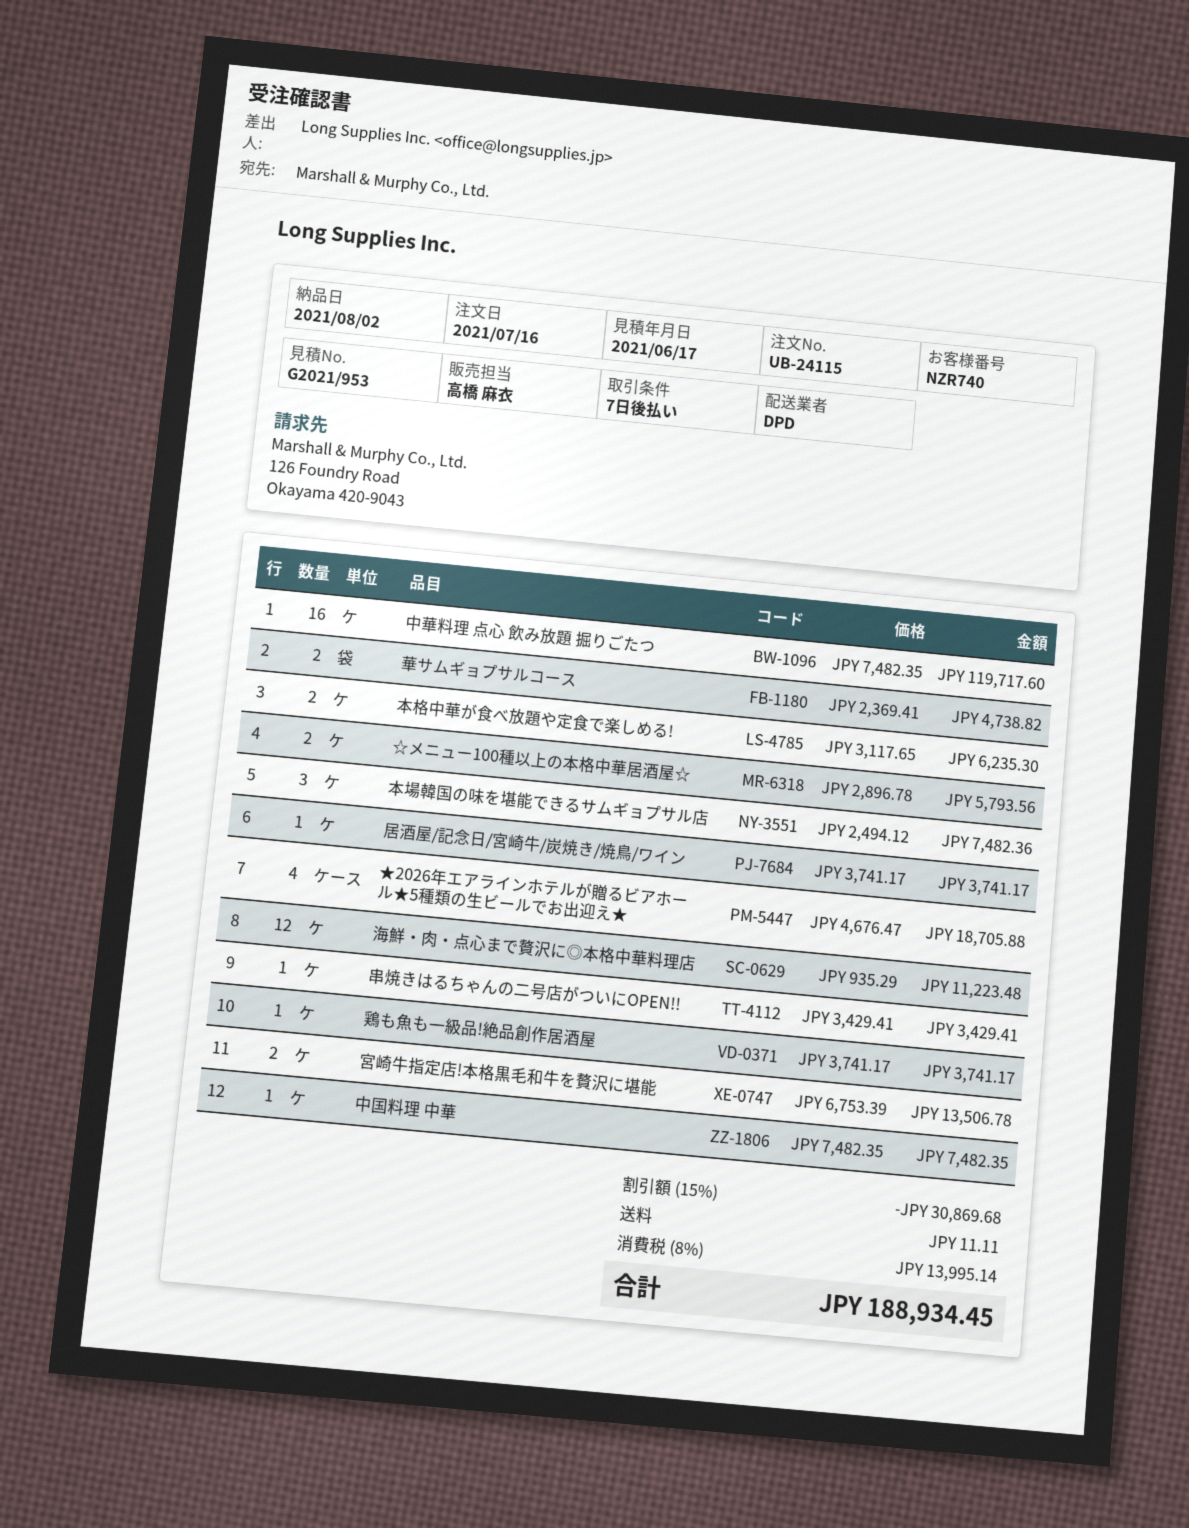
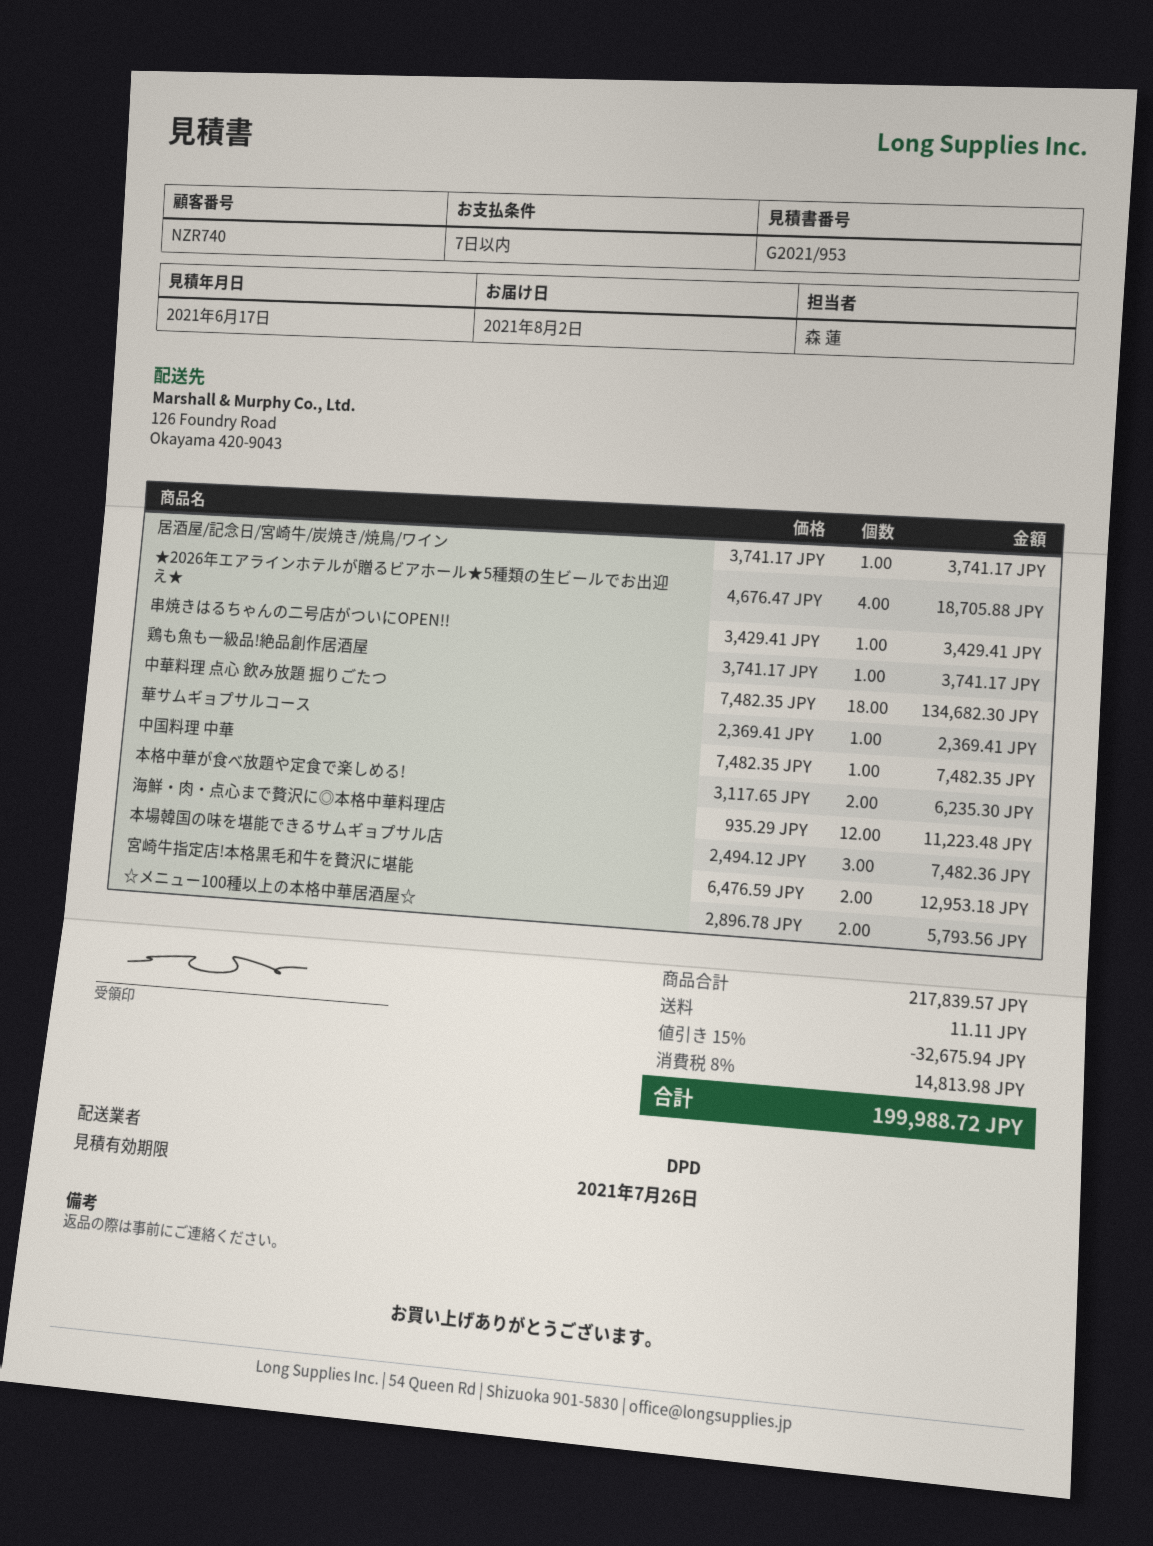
sales rep: 高橋 麻衣 -> 森 蓮
中華料理 点心 飲み放題 掘りごたつ: 16 x 7482.35 = 119717.60 -> 18 x 7482.35 = 134682.30
華サムギョプサルコース: 2 x 2369.41 = 4738.82 -> 1 x 2369.41 = 2369.41
宮崎牛指定店!本格黒毛和牛を贅沢に堪能: 2 x 6753.39 = 13506.78 -> 2 x 6476.59 = 12953.18
discount: 15% = 30869.68 -> 15% = 32675.94
tax: 8% = 13995.14 -> 8% = 14813.98
total: 188934.45 -> 199988.72

